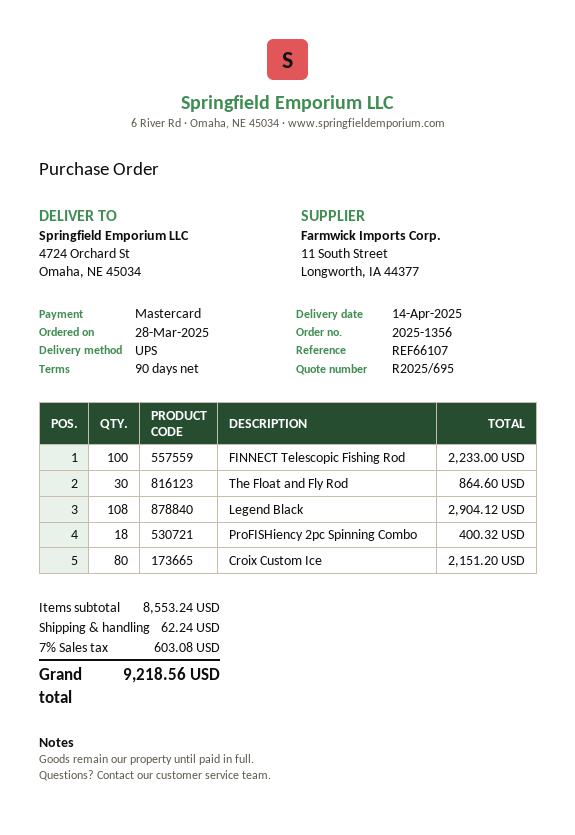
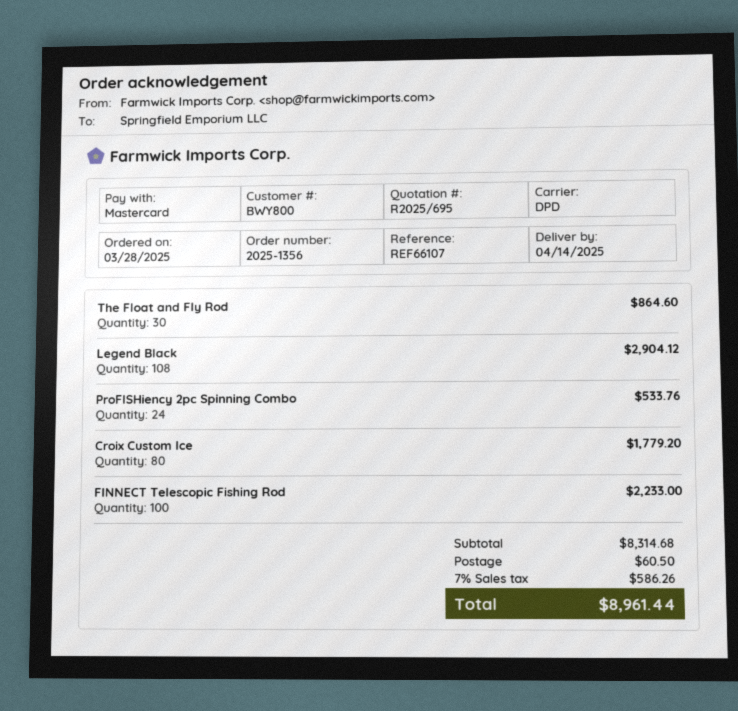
shipping method: UPS -> DPD
ProFISHiency 2pc Spinning Combo: 18 for 400.32 -> 24 for 533.76
Croix Custom Ice: 80 for 2151.20 -> 80 for 1779.20
subtotal: 8553.24 -> 8314.68
shipping: 62.24 -> 60.50
tax: 7% = 603.08 -> 7% = 586.26
total: 9218.56 -> 8961.44

